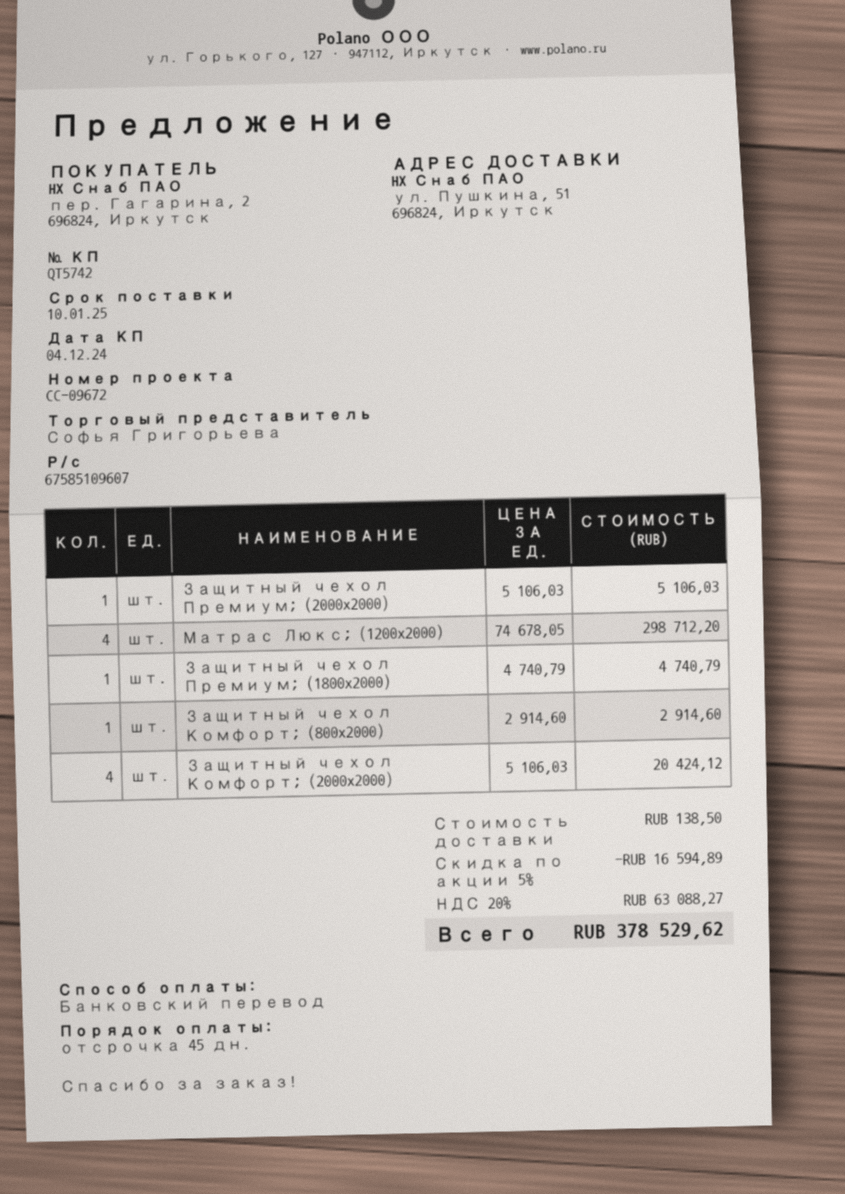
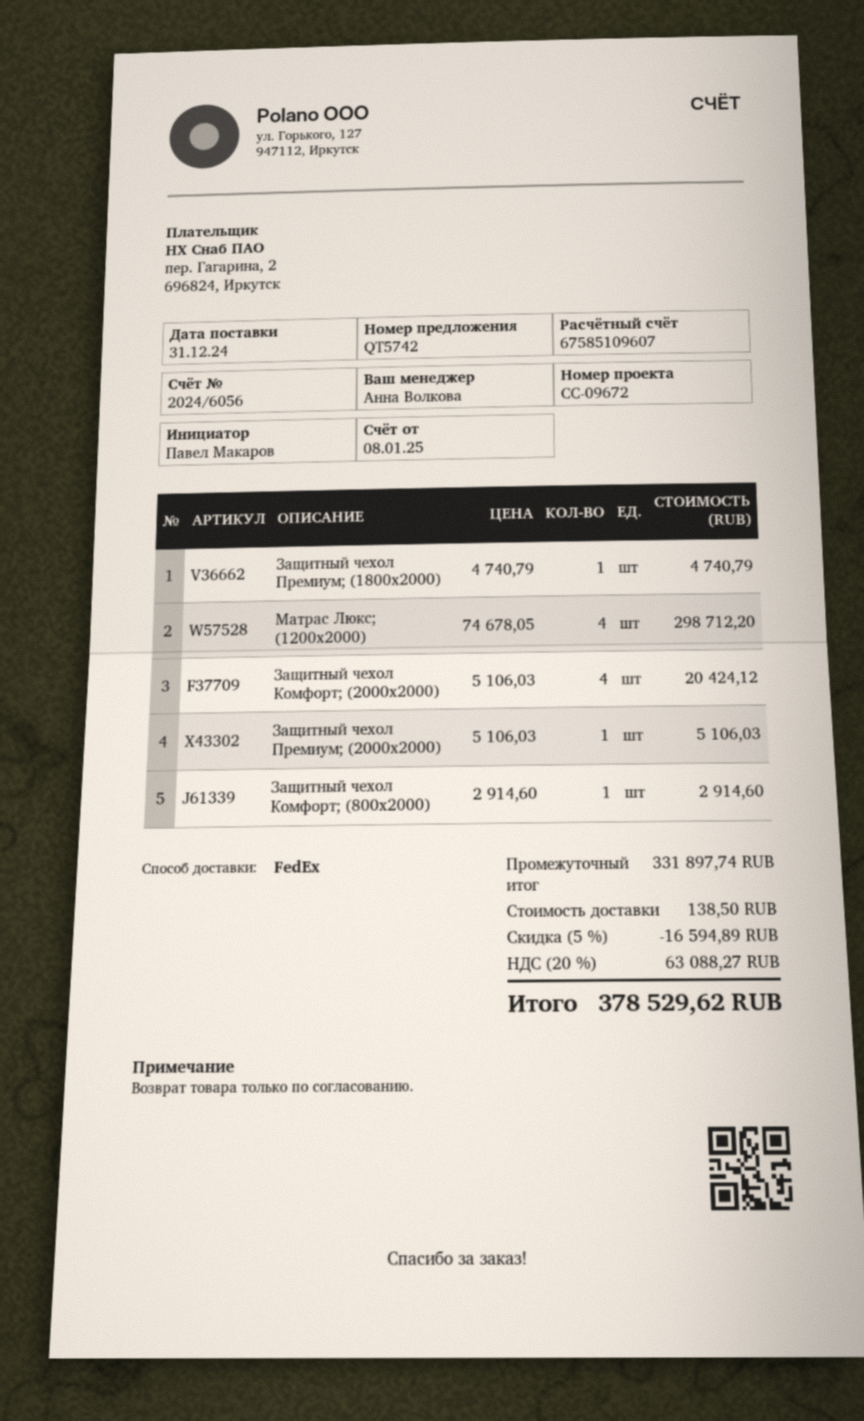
delivery date: 2025-01-10 -> 2024-12-31
sales rep: Софья Григорьева -> Анна Волкова

